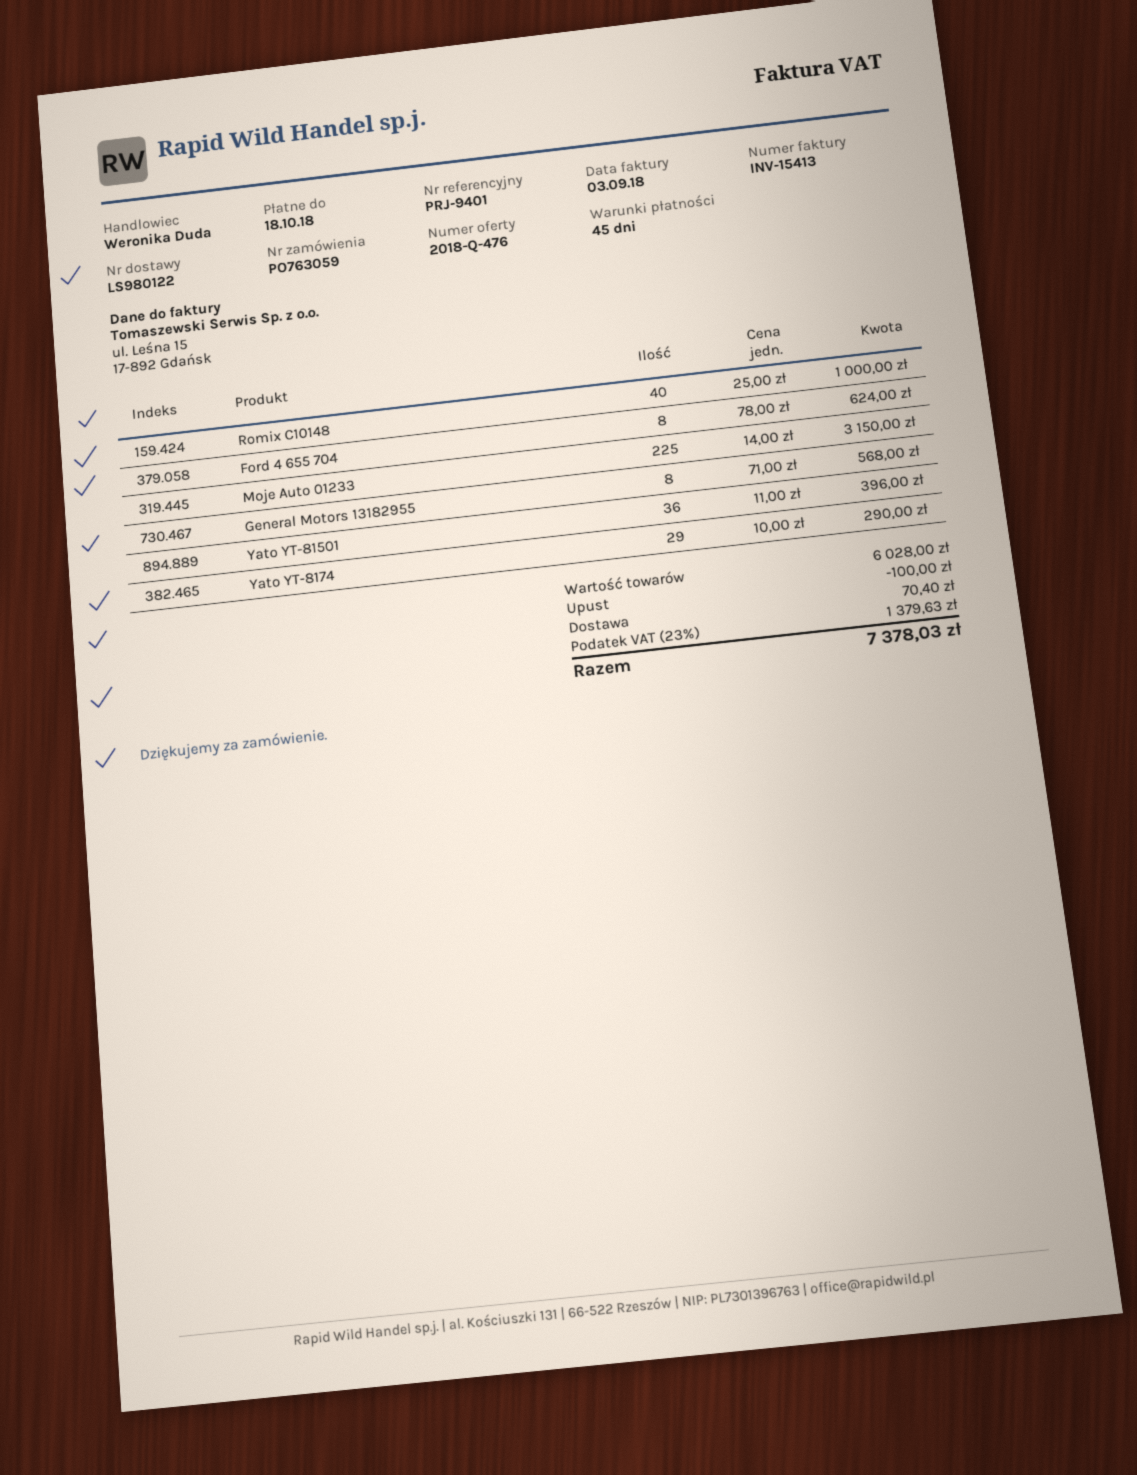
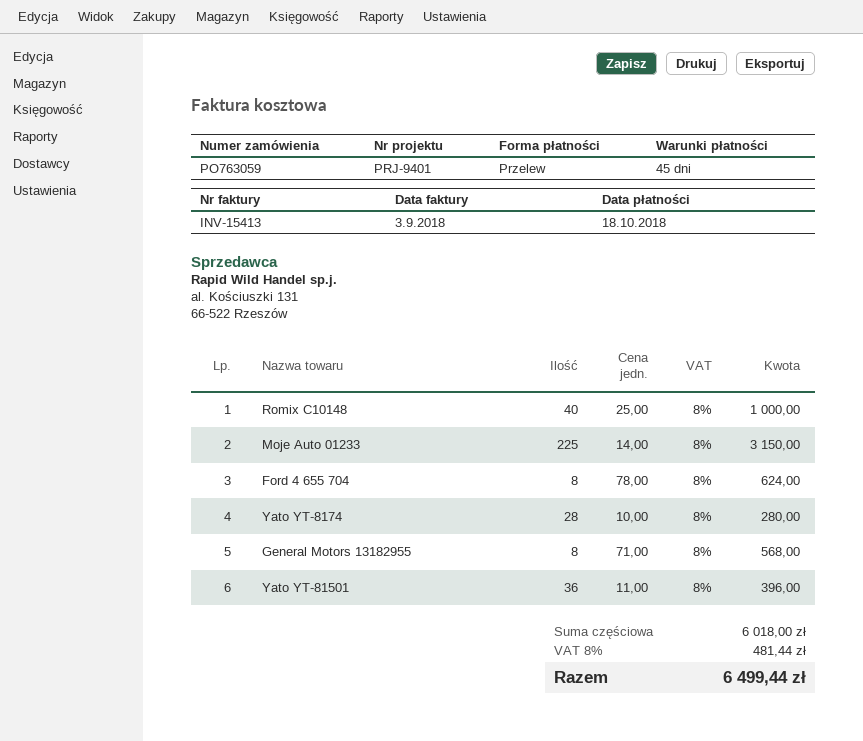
Yato YT-8174: 29 x 10.00 = 290.00 -> 28 x 10.00 = 280.00
subtotal: 6028.00 -> 6018.00
discount: 100.00 -> none
shipping: 70.40 -> none
tax: 23% = 1379.63 -> 8% = 481.44
total: 7378.03 -> 6499.44

